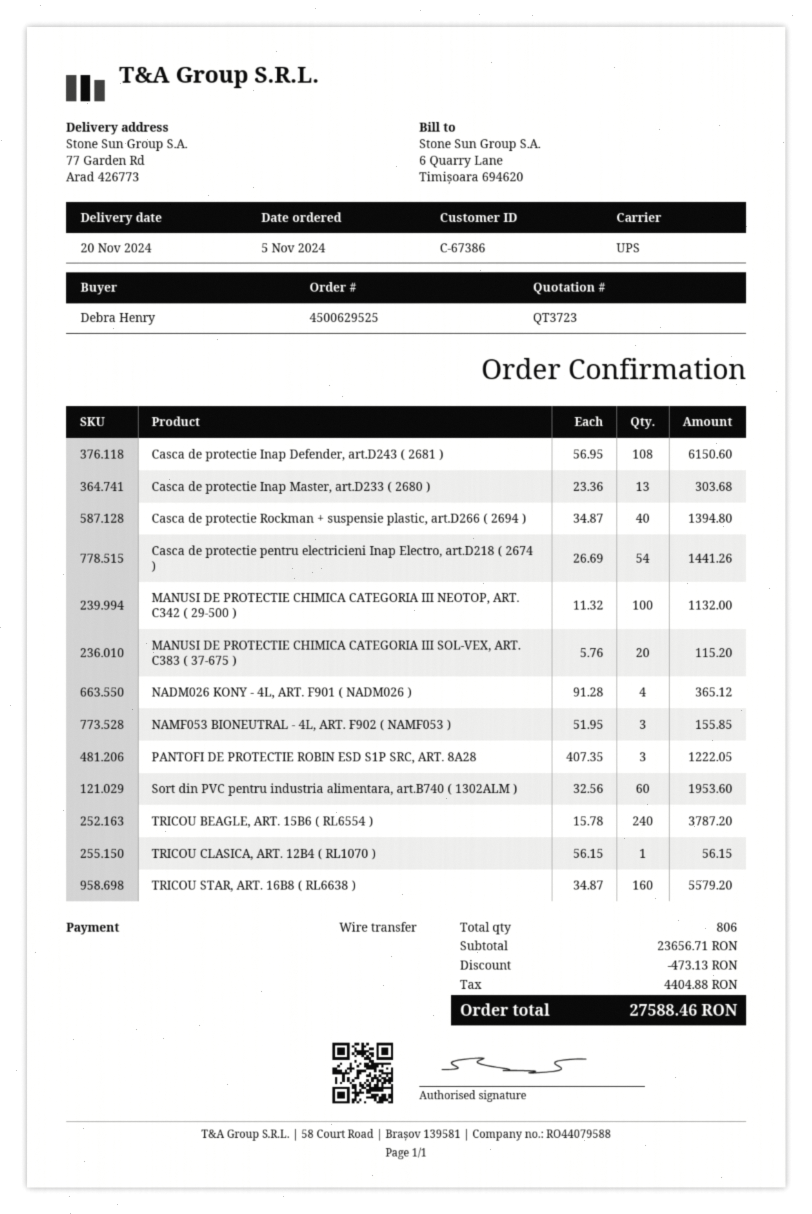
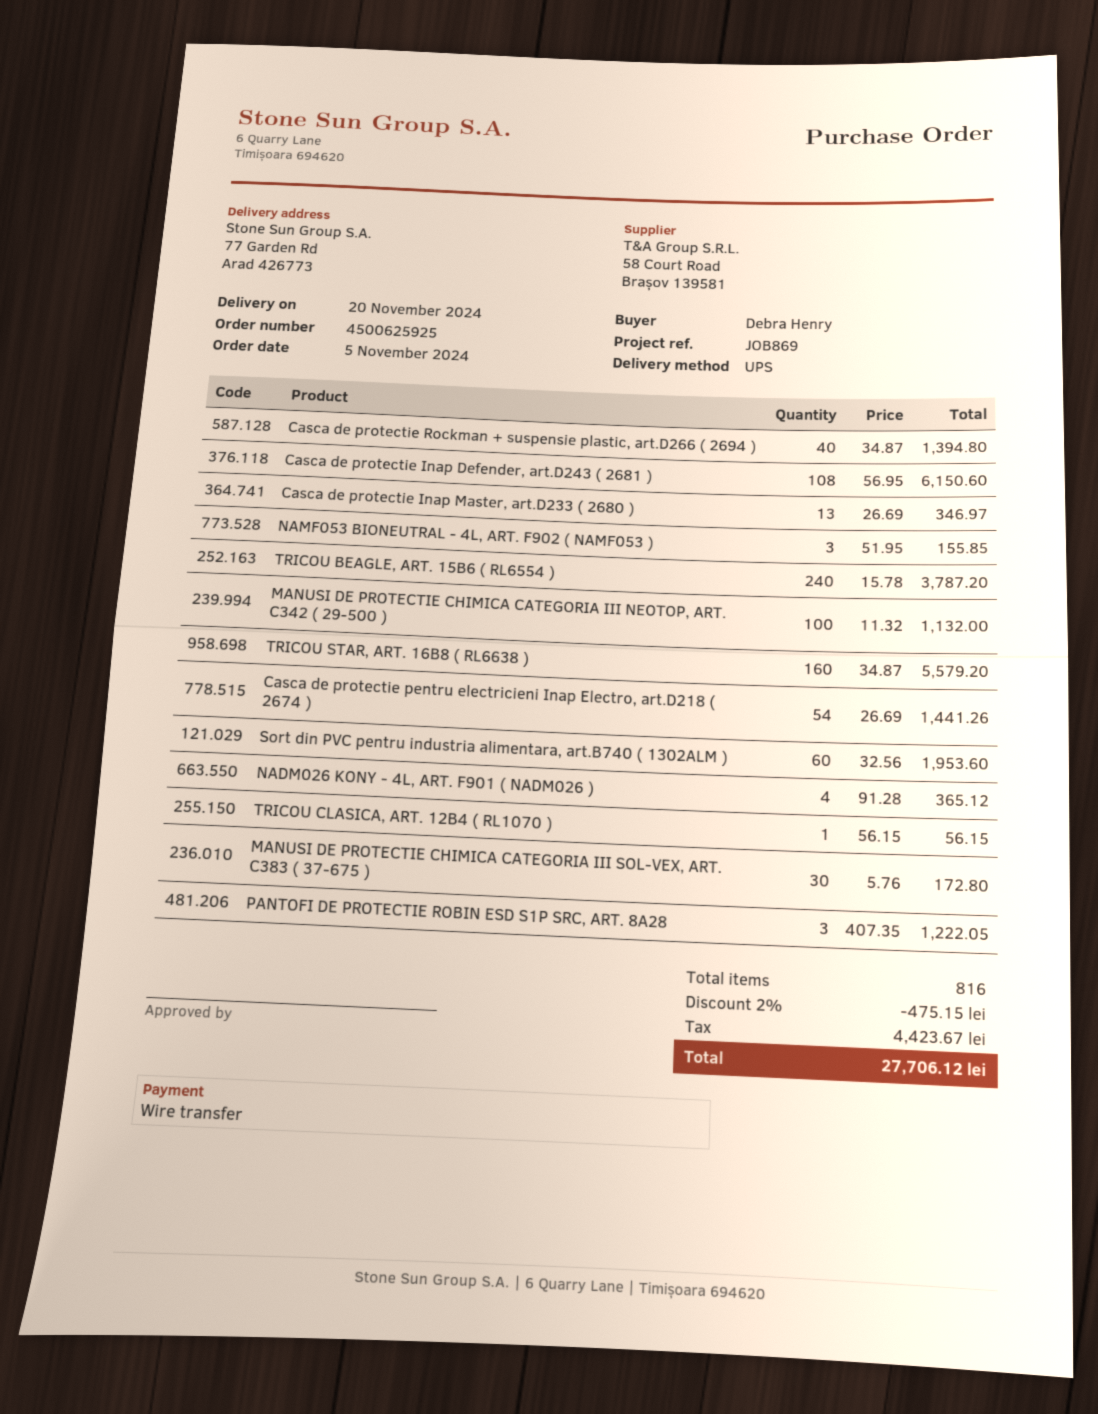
order number: 4500629525 -> 4500625925
Casca de protectie Inap Master, art.D233 ( 2680 ): 13 x 23.36 = 303.68 -> 13 x 26.69 = 346.97
MANUSI DE PROTECTIE CHIMICA CATEGORIA III SOL-VEX, ART. C383 ( 37-675 ): 20 x 5.76 = 115.20 -> 30 x 5.76 = 172.80
total quantity: 806 -> 816
discount: 473.13 -> 475.15
tax: 4404.88 -> 4423.67
total: 27588.46 -> 27706.12

